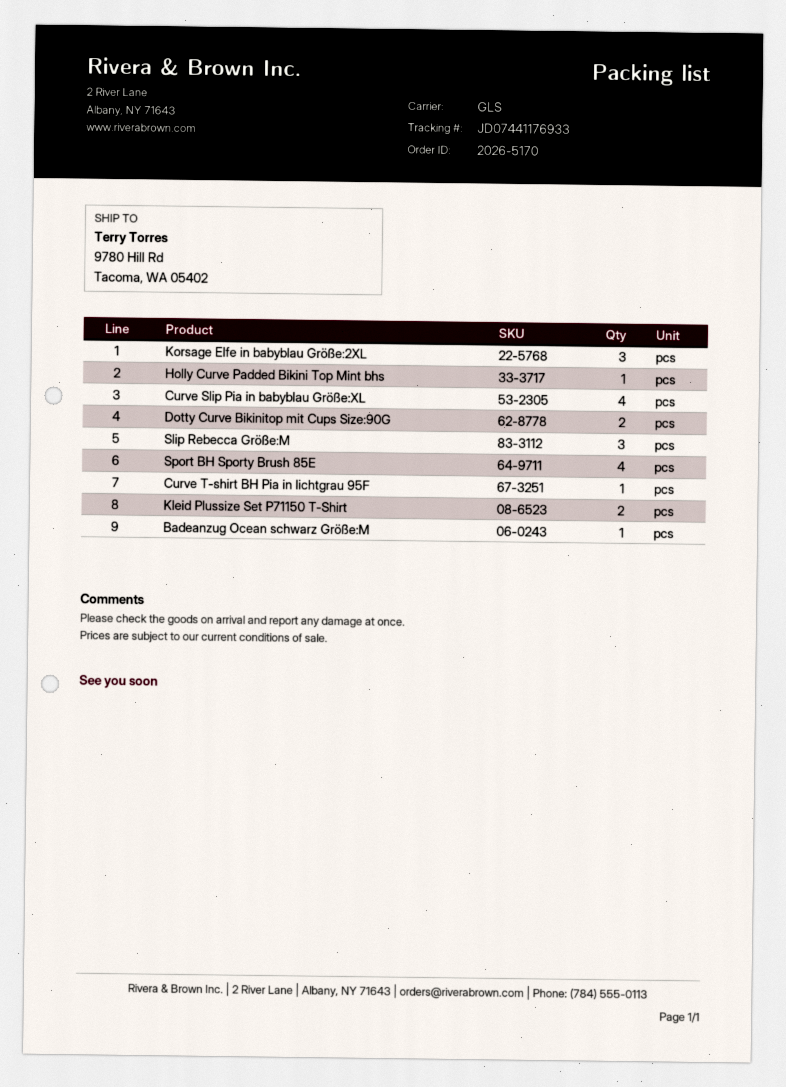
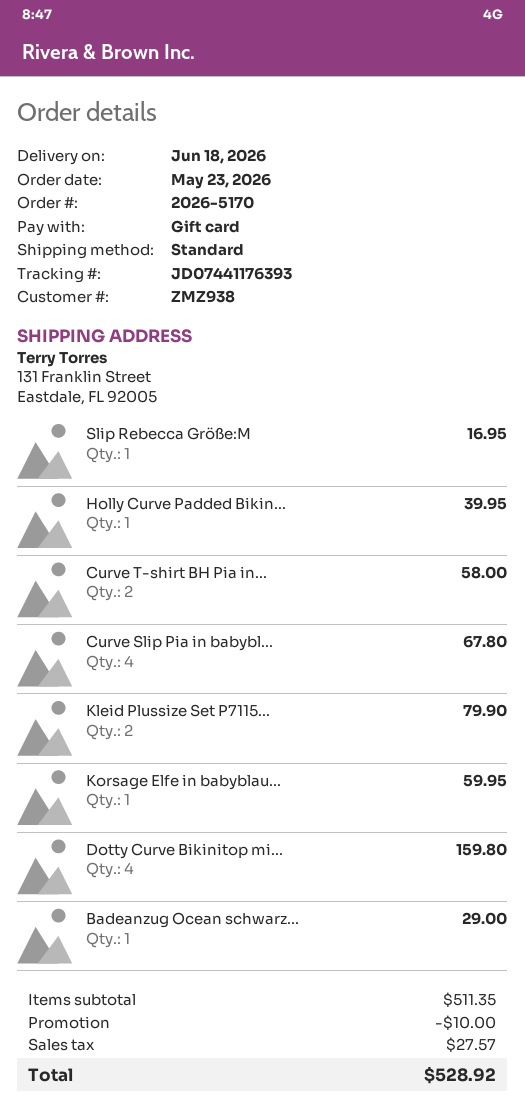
shipping method: GLS -> standard
tracking number: JD07441176933 -> JD07441176393
ship to: 9780 Hill Rd, Tacoma, WA 05402 -> 131 Franklin Street, Eastdale, FL 92005
Korsage Elfe in babyblau Größe:2XL: 3 -> 1
Dotty Curve Bikinitop mit Cups Size:90G: 2 -> 4
Slip Rebecca Größe:M: 3 -> 1
Sport BH Sporty Brush 85E: 4 -> none
Curve T-shirt BH Pia in lichtgrau 95F: 1 -> 2

